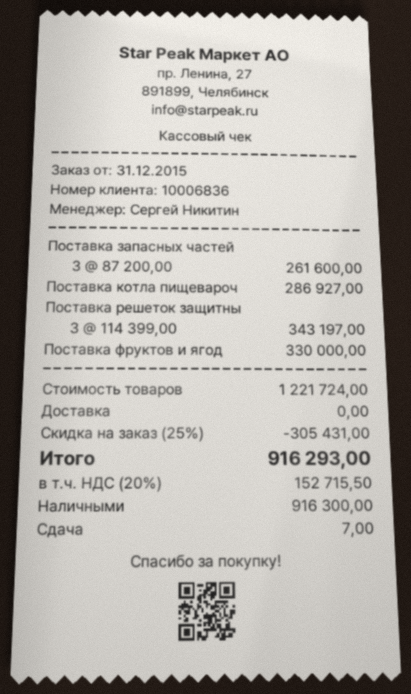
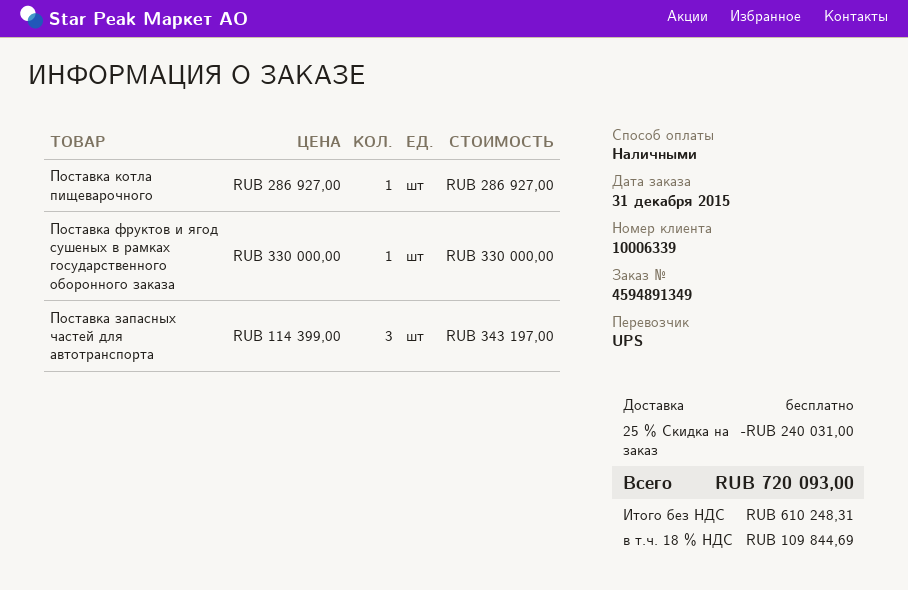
customer number: 10006836 -> 10006339
Поставка запасных частей: 3 x 87200.00 = 261600.00 -> 3 x 114399.00 = 343197.00
Поставка решеток защитны: 3 x 114399.00 = 343197.00 -> none
discount: 25% = 305431.00 -> 25% = 240031.00
tax: 20% = 152715.50 -> 18% = 109844.69
total: 916293.00 -> 720093.00

